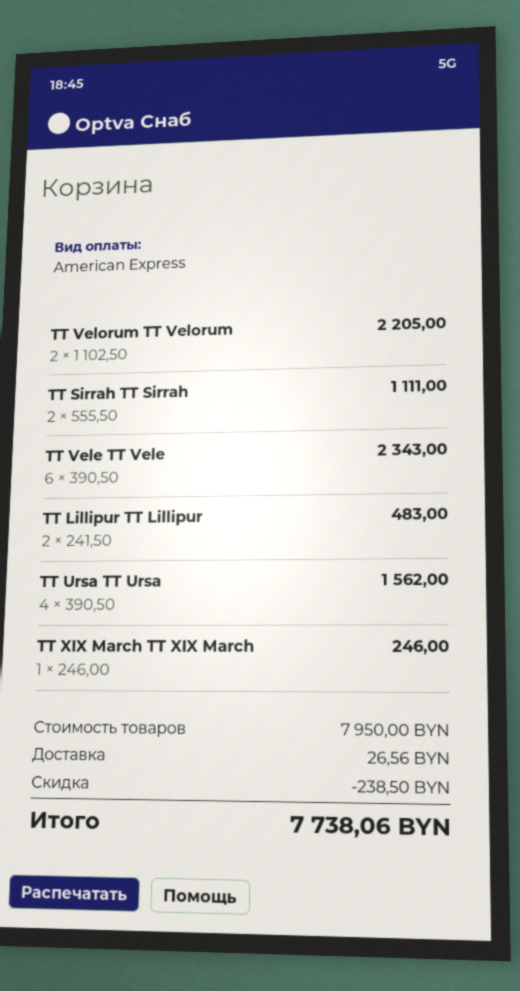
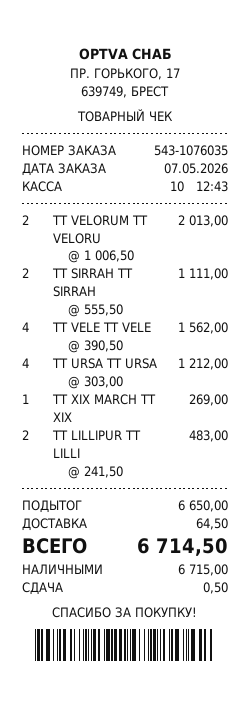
payment method: American Express -> cash
TT Velorum TT Velorum: 2 x 1102.50 = 2205.00 -> 2 x 1006.50 = 2013.00
TT Vele TT Vele: 6 x 390.50 = 2343.00 -> 4 x 390.50 = 1562.00
TT Ursa TT Ursa: 4 x 390.50 = 1562.00 -> 4 x 303.00 = 1212.00
TT XIX March TT XIX March: 1 x 246.00 = 246.00 -> 1 x 269.00 = 269.00
subtotal: 7950.00 -> 6650.00
discount: 238.50 -> none
shipping: 26.56 -> 64.50
total: 7738.06 -> 6714.50

